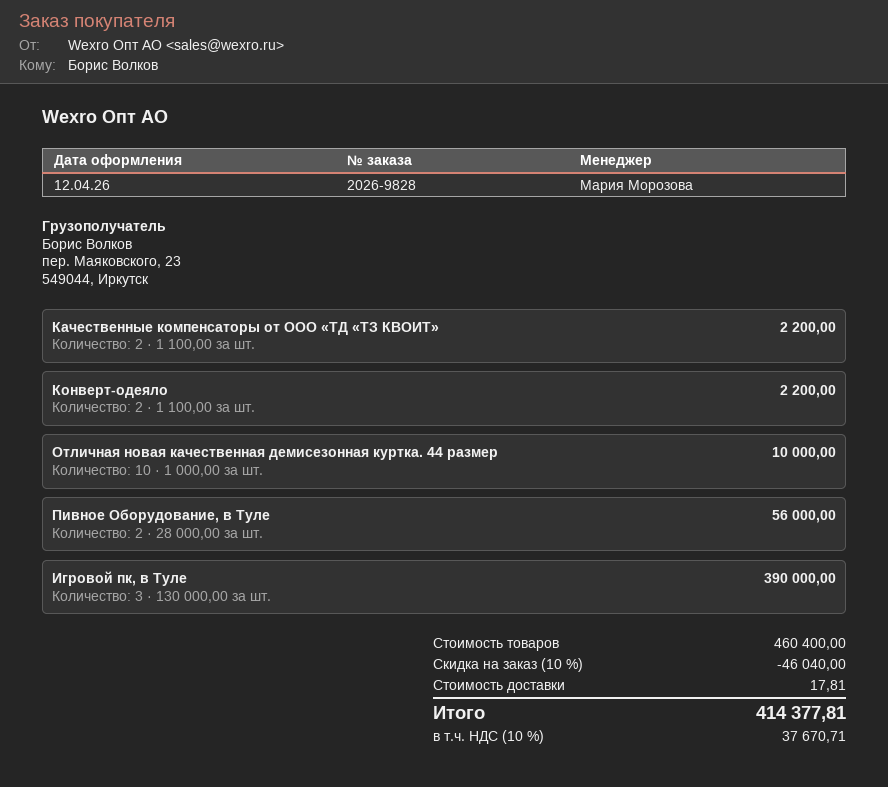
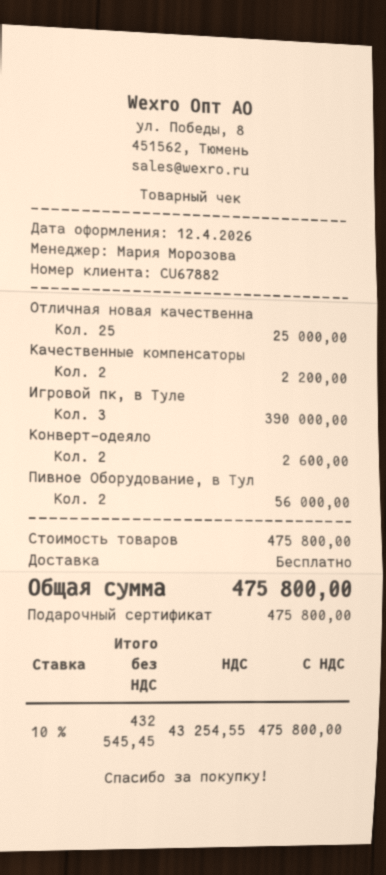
Конверт-одеяло: 2 for 2200.00 -> 2 for 2600.00
Отличная новая качественная демисезонная куртка. 44 размер: 10 for 10000.00 -> 25 for 25000.00
subtotal: 460400.00 -> 475800.00
discount: 10% = 46040.00 -> none
shipping: 17.81 -> 0.00
tax: 10% = 37670.71 -> 10% = 43254.55
total: 414377.81 -> 475800.00

